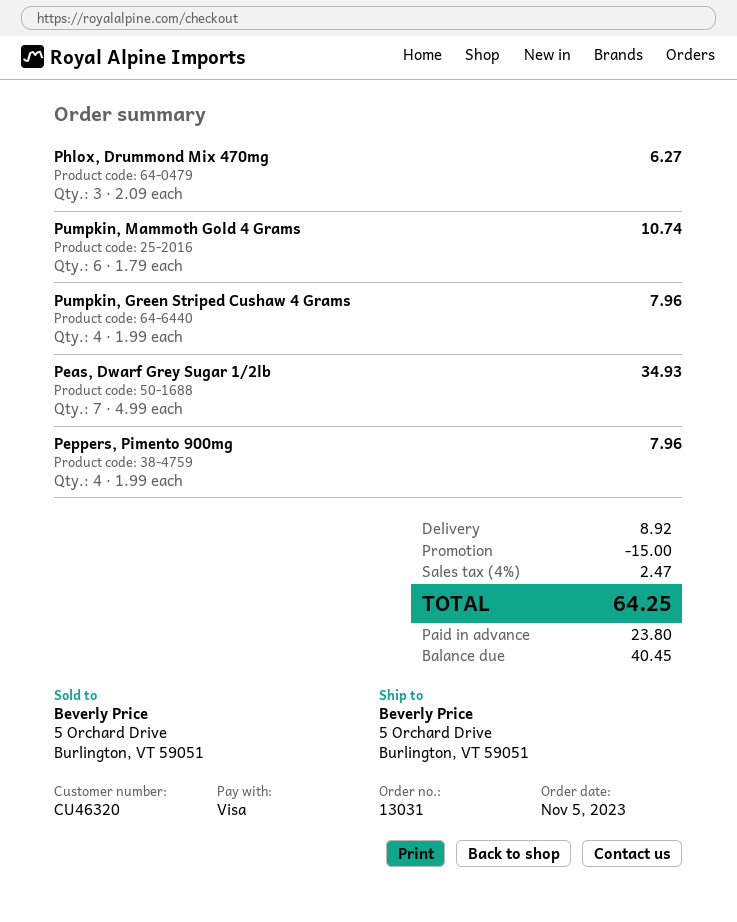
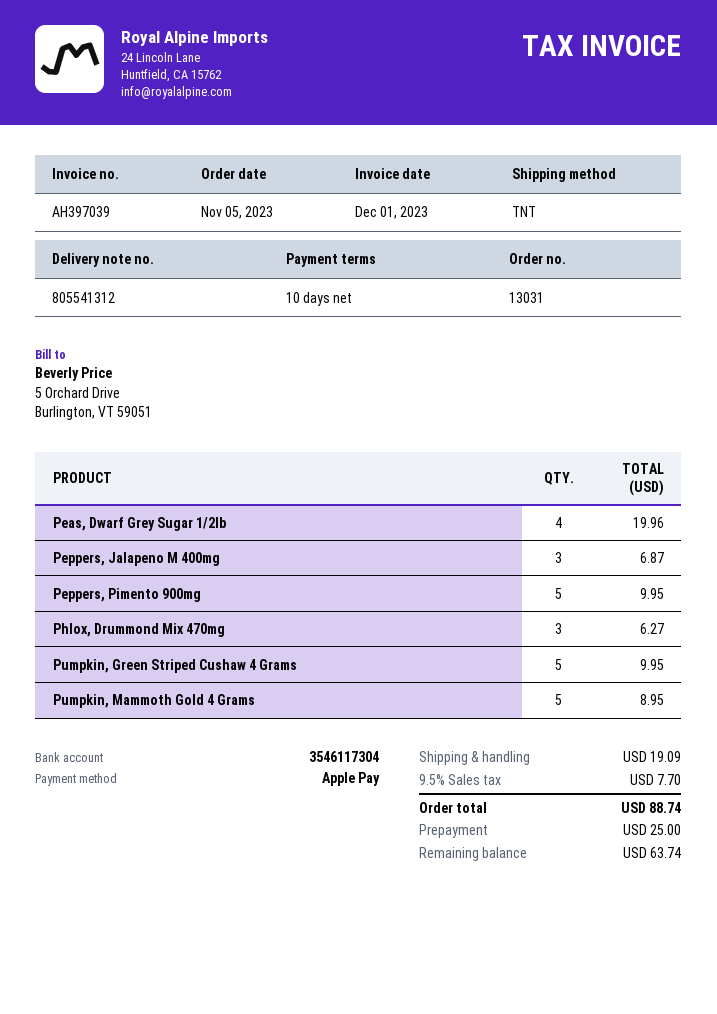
payment method: Visa -> Apple Pay
Pumpkin, Mammoth Gold 4 Grams: 6 for 10.74 -> 5 for 8.95
Pumpkin, Green Striped Cushaw 4 Grams: 4 for 7.96 -> 5 for 9.95
Peas, Dwarf Grey Sugar 1/2lb: 7 for 34.93 -> 4 for 19.96
Peppers, Pimento 900mg: 4 for 7.96 -> 5 for 9.95
Peppers, Jalapeno M 400mg: none -> 3 for 6.87
discount: 15.00 -> none
shipping: 8.92 -> 19.09
tax: 4% = 2.47 -> 9.5% = 7.70
total: 64.25 -> 88.74
deposit: 23.80 -> 25.00
balance: 40.45 -> 63.74

